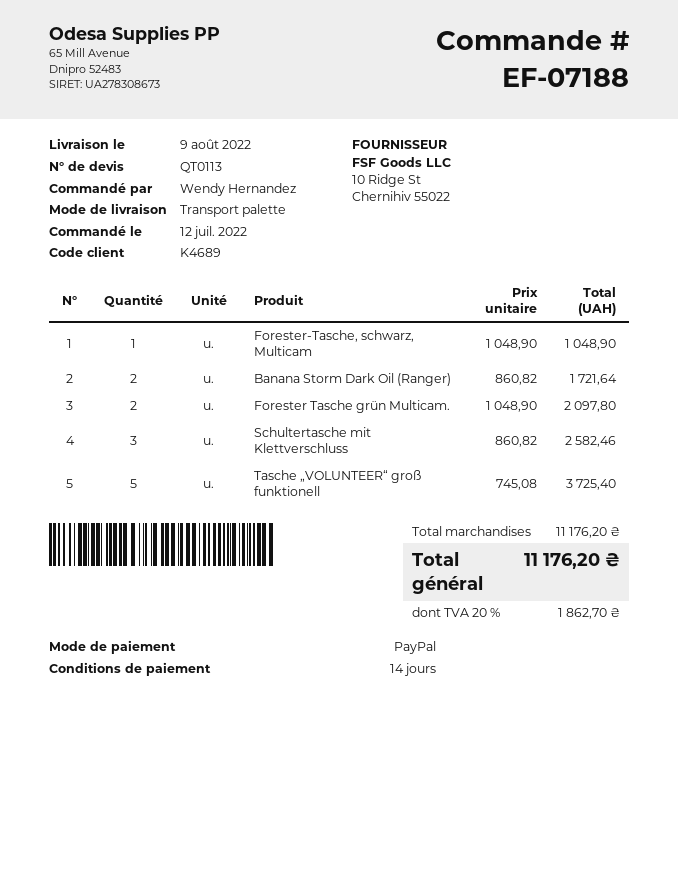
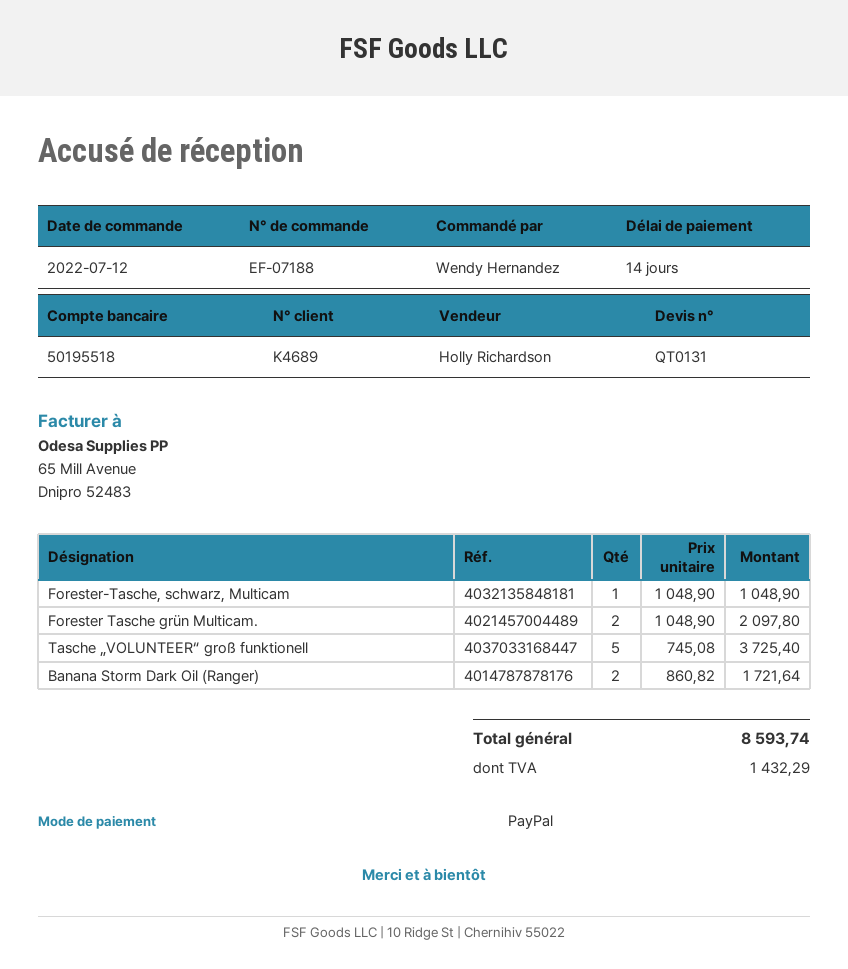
quote number: QT0113 -> QT0131
Schultertasche mit Klettverschluss: 3 x 860.82 = 2582.46 -> none
tax: 1862.70 -> 1432.29
total: 11176.20 -> 8593.74

